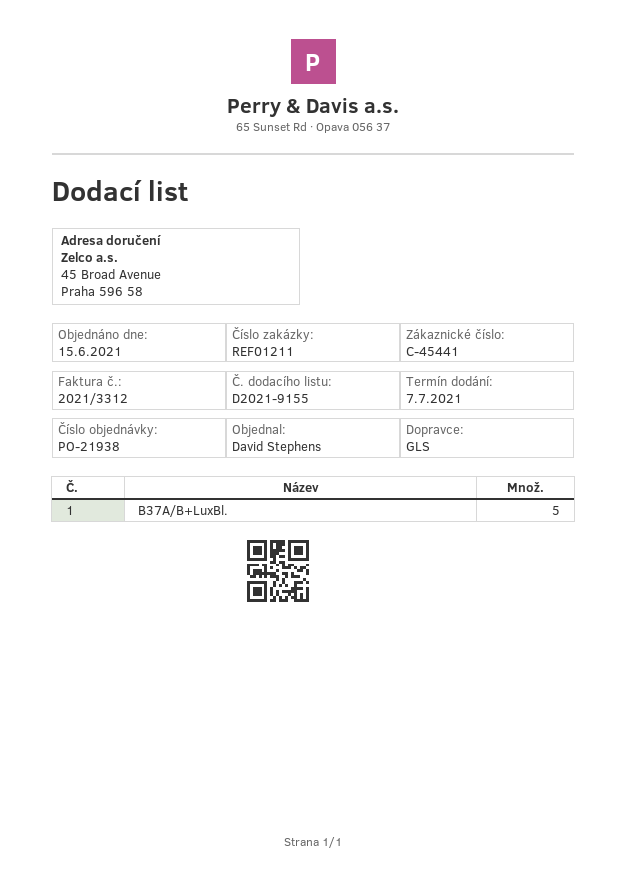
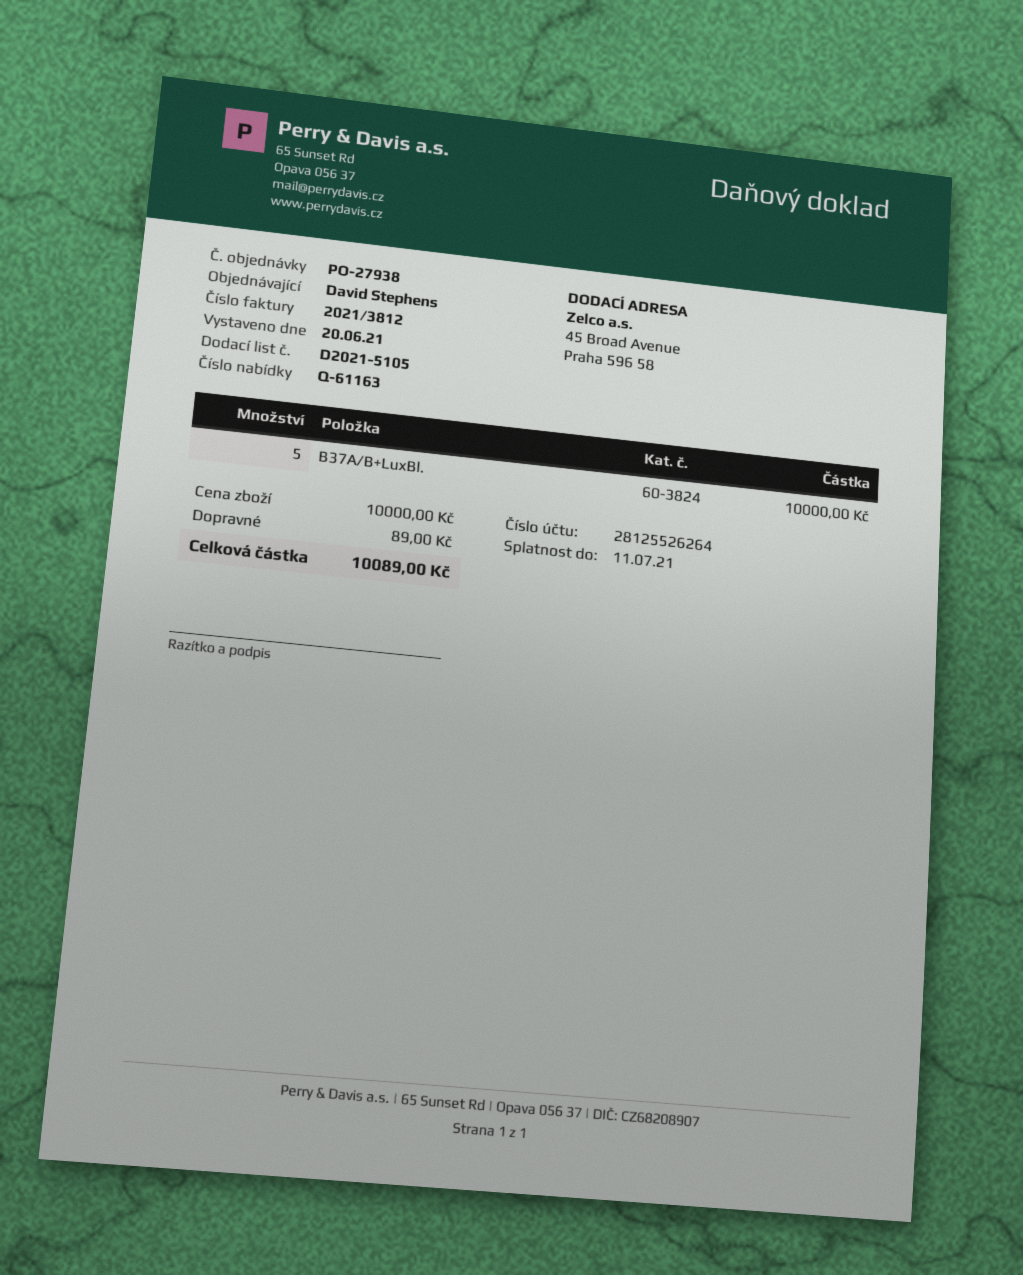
order number: PO-21938 -> PO-27938
delivery note number: D2021-9155 -> D2021-5105
invoice number: 2021/3312 -> 2021/3812

